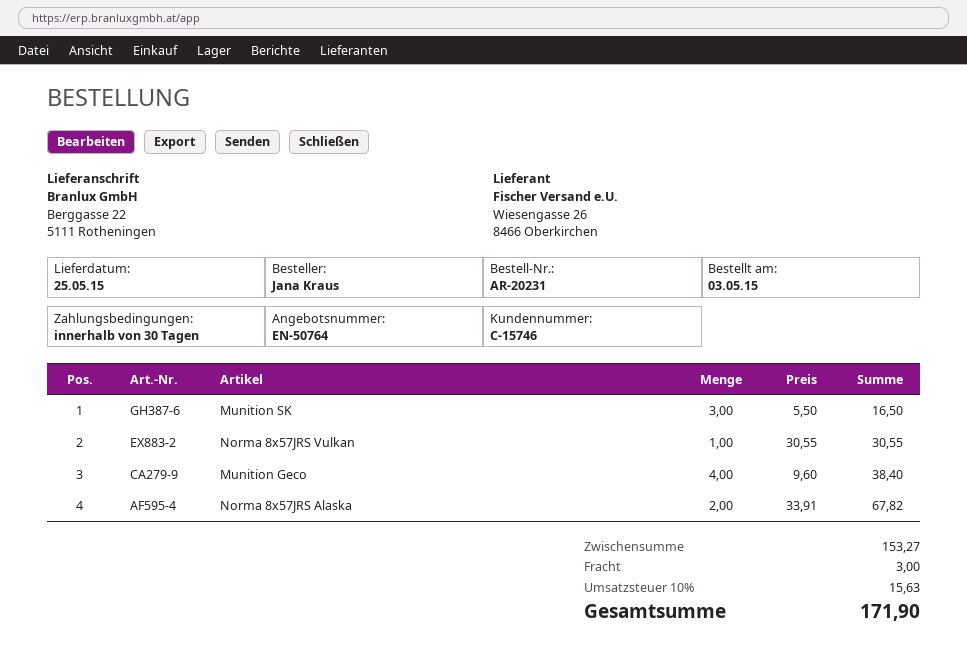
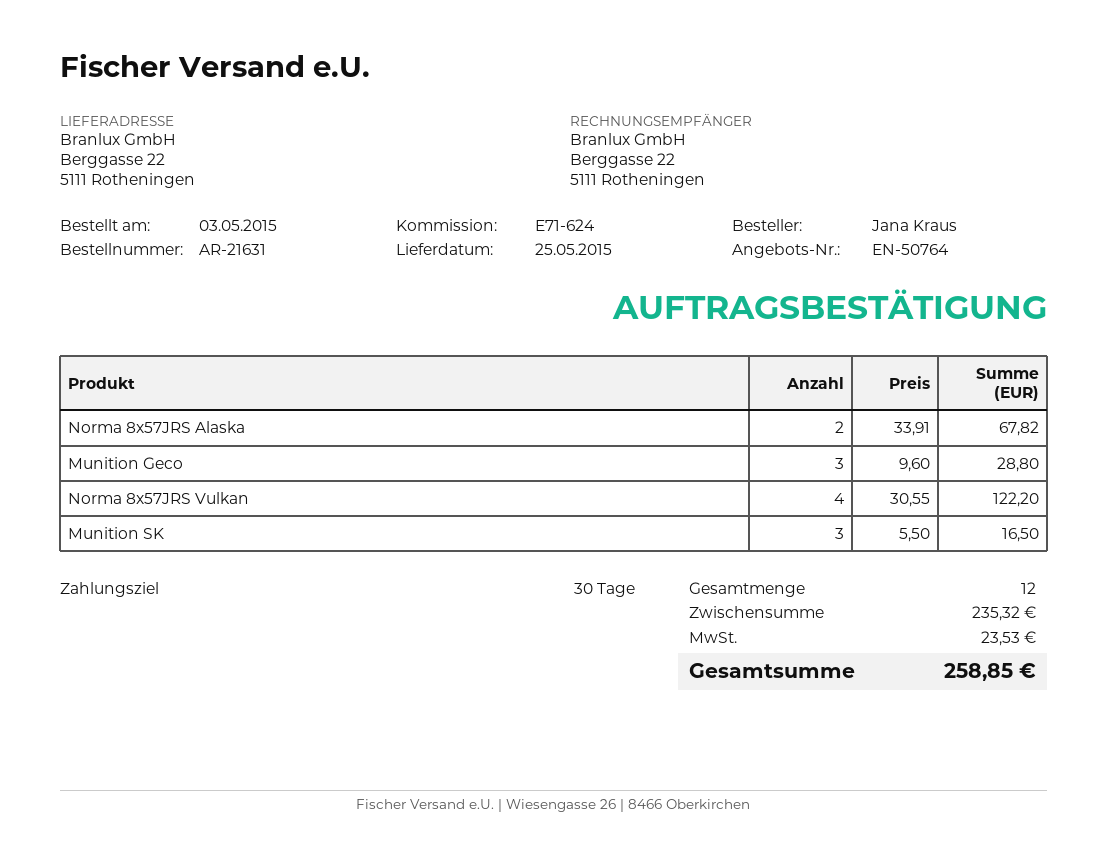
order number: AR-20231 -> AR-21631
Norma 8x57JRS Vulkan: 1 x 30.55 = 30.55 -> 4 x 30.55 = 122.20
Munition Geco: 4 x 9.60 = 38.40 -> 3 x 9.60 = 28.80
subtotal: 153.27 -> 235.32
shipping: 3.00 -> none
tax: 15.63 -> 23.53
total: 171.90 -> 258.85

